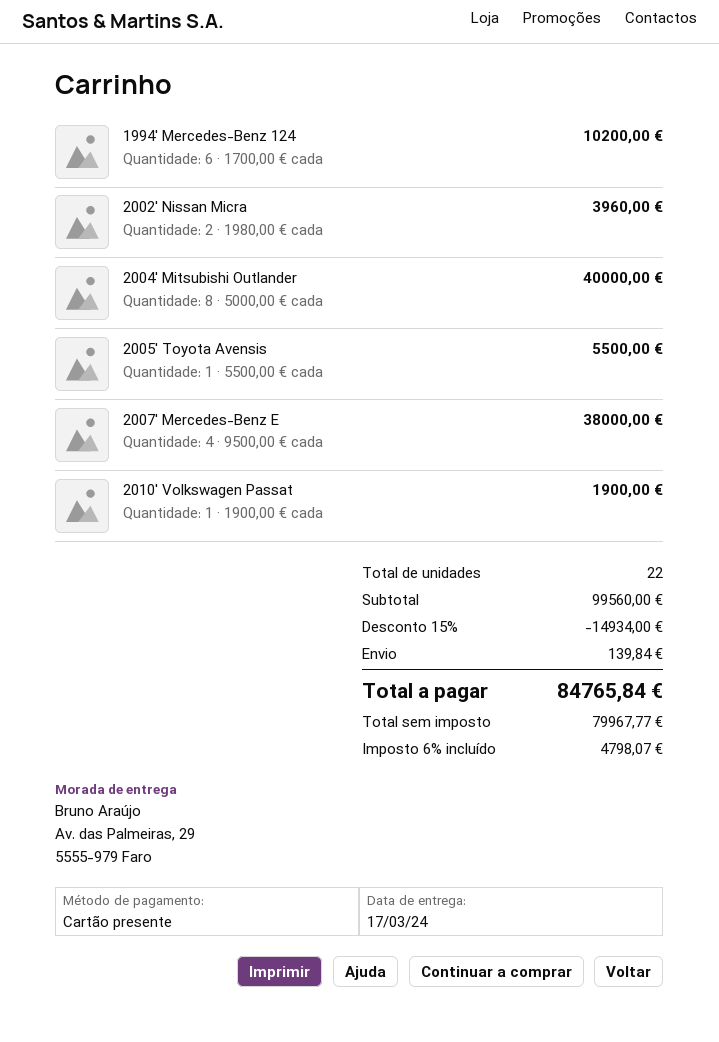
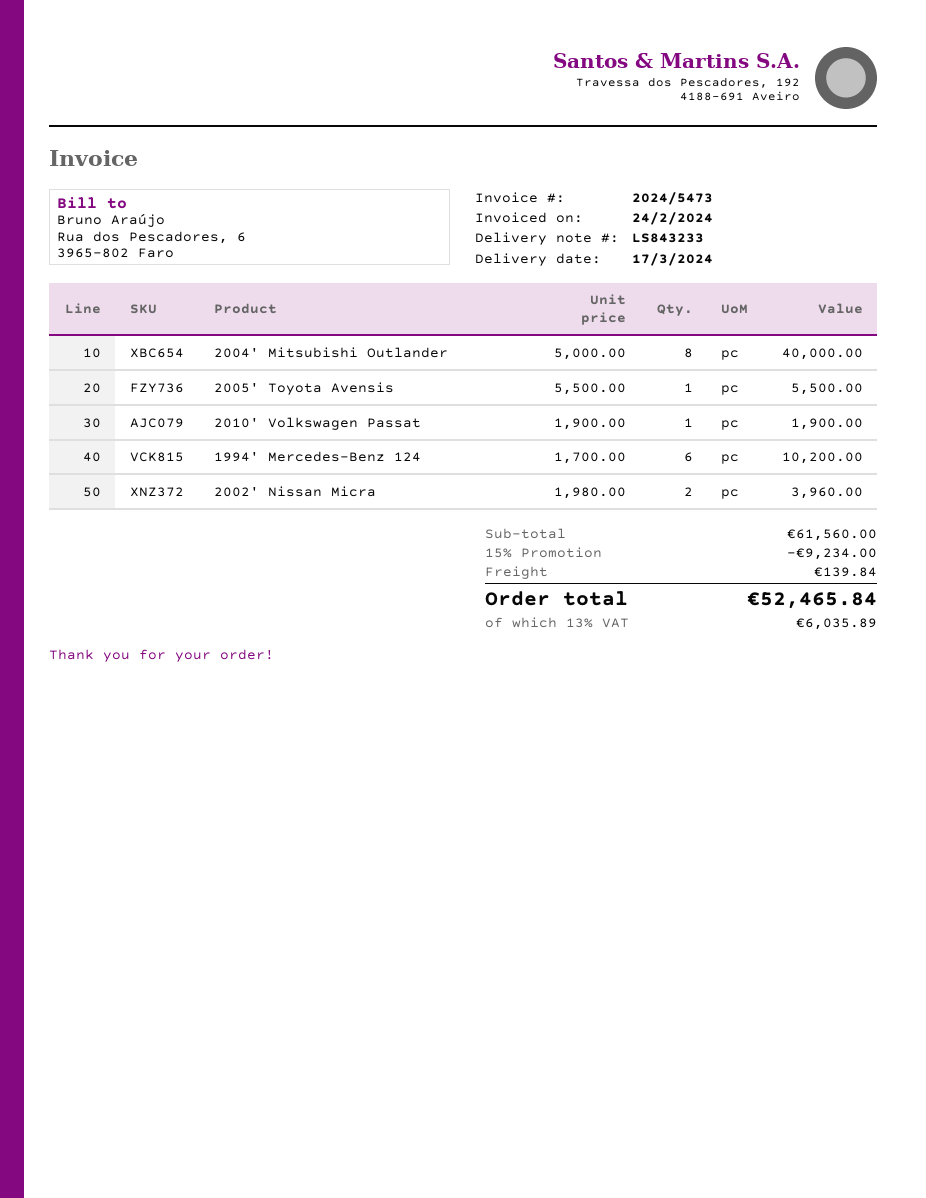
2007' Mercedes-Benz E: 4 x 9500.00 = 38000.00 -> none
subtotal: 99560.00 -> 61560.00
discount: 15% = 14934.00 -> 15% = 9234.00
tax: 6% = 4798.07 -> 13% = 6035.89
total: 84765.84 -> 52465.84

